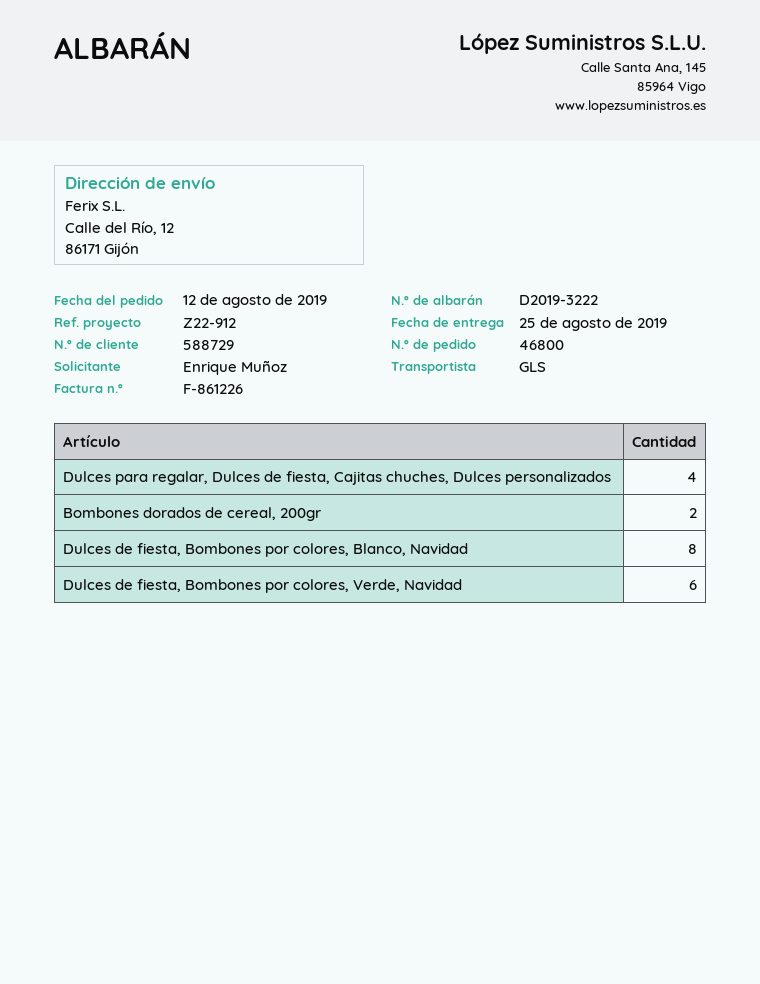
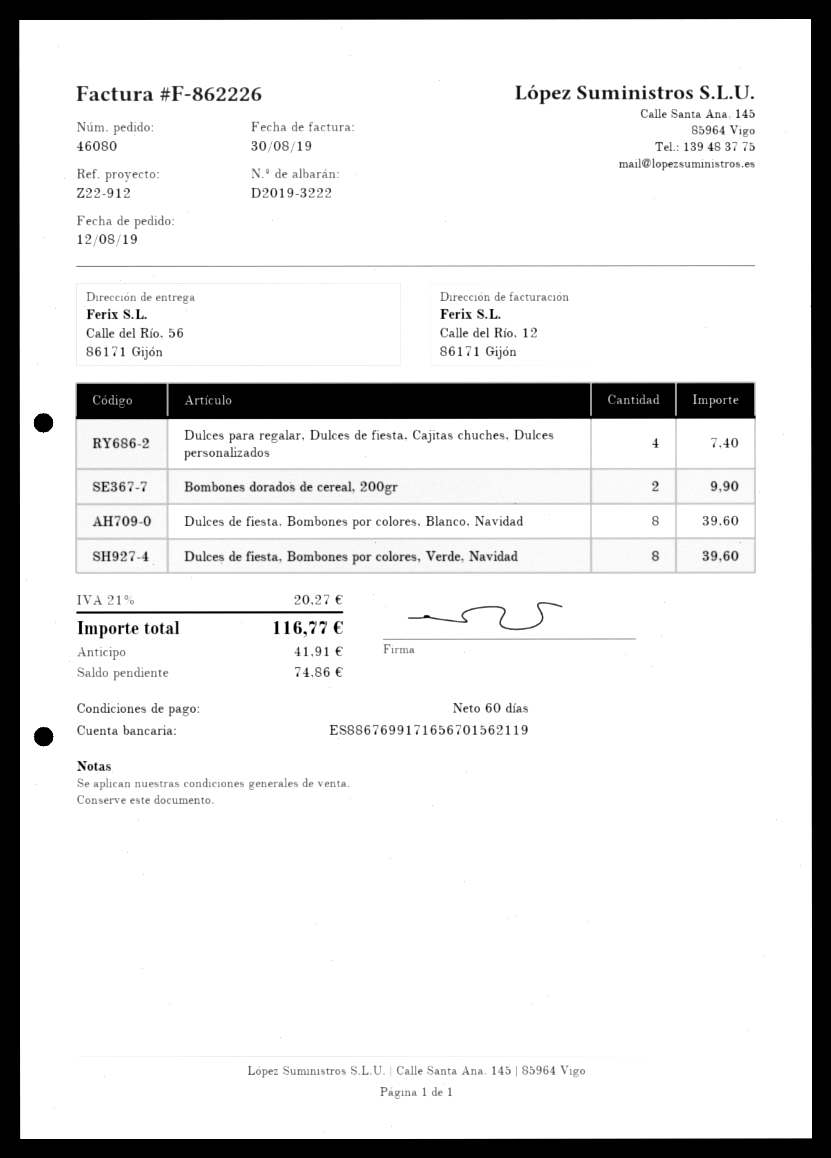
order number: 46800 -> 46080
invoice number: F-861226 -> F-862226
ship to: Calle del Río, 12, 86171 Gijón -> Calle del Río, 56, 86171 Gijón
Dulces de fiesta, Bombones por colores, Verde, Navidad: 6 -> 8

